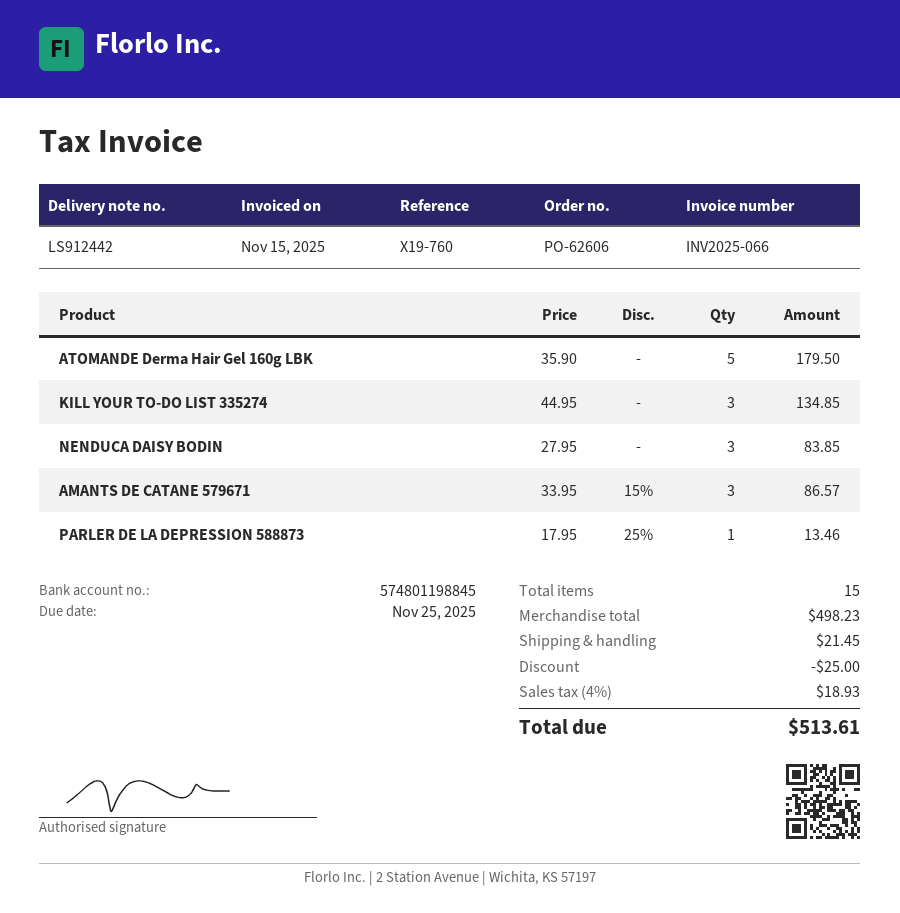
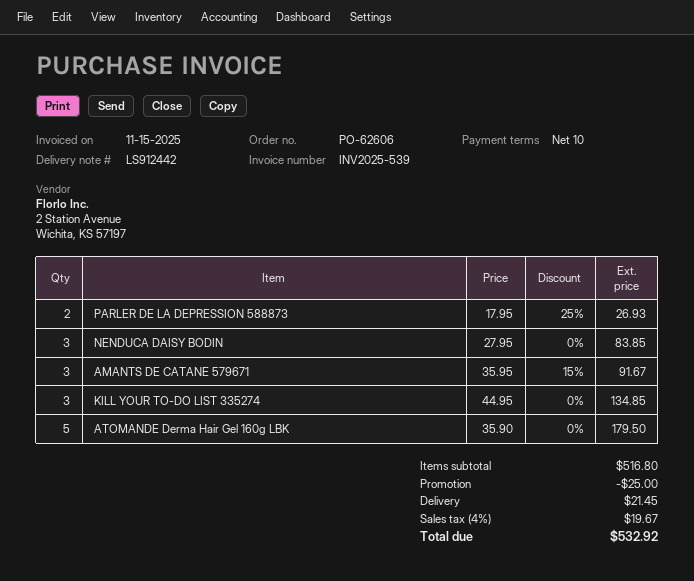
invoice number: INV2025-066 -> INV2025-539
AMANTS DE CATANE 579671: 3 x 33.95 - 15% = 86.57 -> 3 x 35.95 - 15% = 91.67
PARLER DE LA DEPRESSION 588873: 1 x 17.95 - 25% = 13.46 -> 2 x 17.95 - 25% = 26.93
subtotal: 498.23 -> 516.80
tax: 4% = 18.93 -> 4% = 19.67
total: 513.61 -> 532.92

